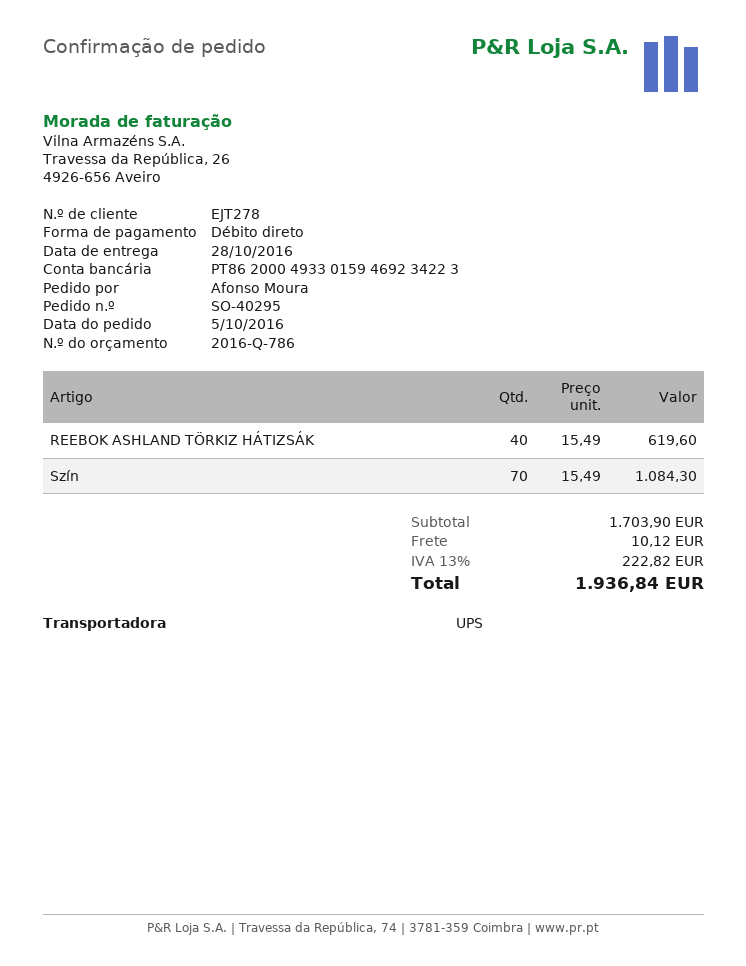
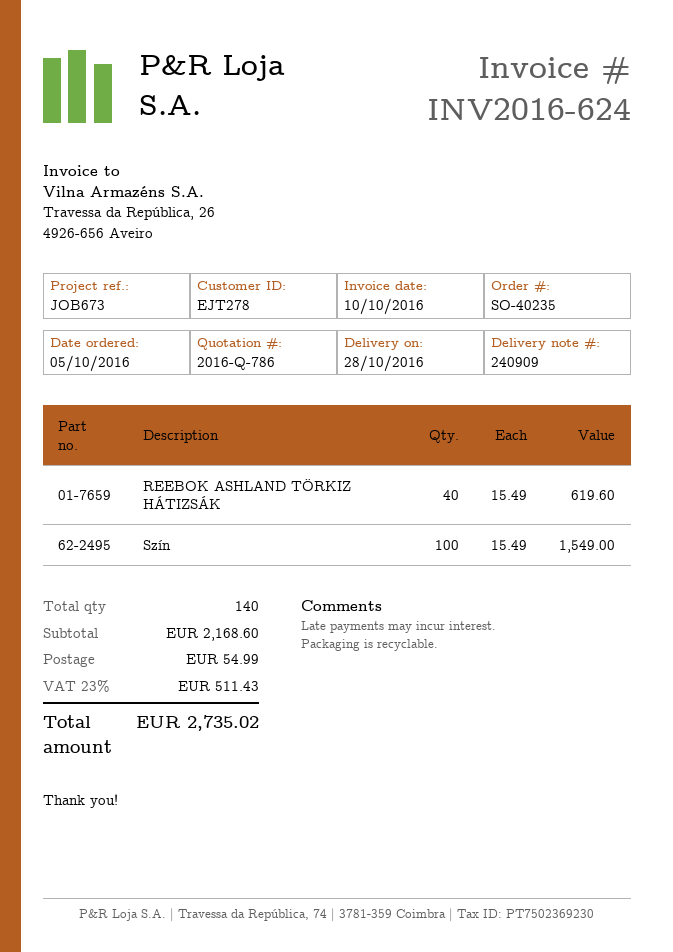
order number: SO-40295 -> SO-40235
Szín: 70 x 15.49 = 1084.30 -> 100 x 15.49 = 1549.00
subtotal: 1703.90 -> 2168.60
shipping: 10.12 -> 54.99
tax: 13% = 222.82 -> 23% = 511.43
total: 1936.84 -> 2735.02

